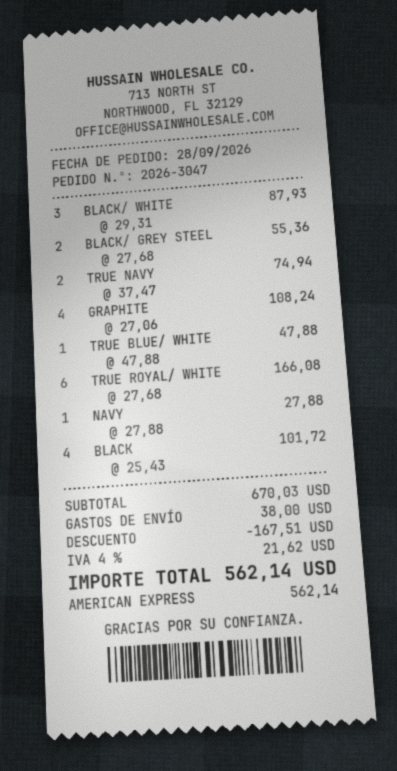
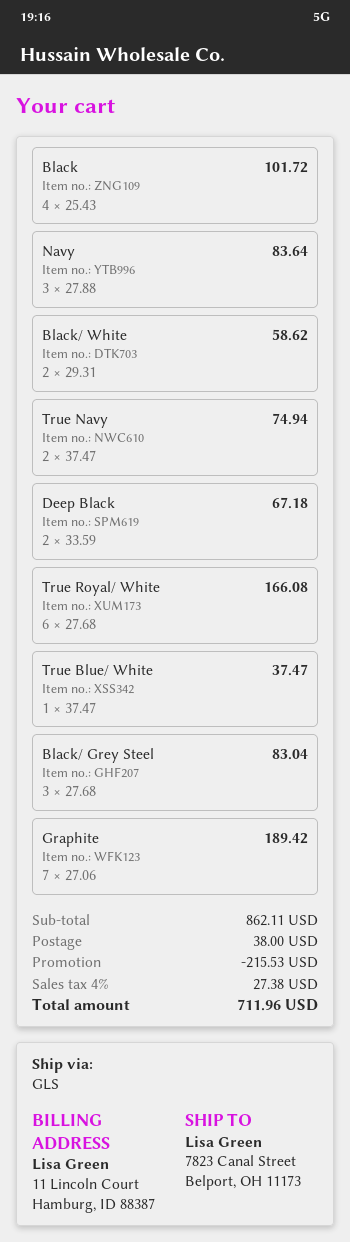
BLACK/ WHITE: 3 x 29.31 = 87.93 -> 2 x 29.31 = 58.62
BLACK/ GREY STEEL: 2 x 27.68 = 55.36 -> 3 x 27.68 = 83.04
GRAPHITE: 4 x 27.06 = 108.24 -> 7 x 27.06 = 189.42
TRUE BLUE/ WHITE: 1 x 47.88 = 47.88 -> 1 x 37.47 = 37.47
NAVY: 1 x 27.88 = 27.88 -> 3 x 27.88 = 83.64
Deep Black: none -> 2 x 33.59 = 67.18
subtotal: 670.03 -> 862.11
discount: 167.51 -> 215.53
tax: 4% = 21.62 -> 4% = 27.38
total: 562.14 -> 711.96

